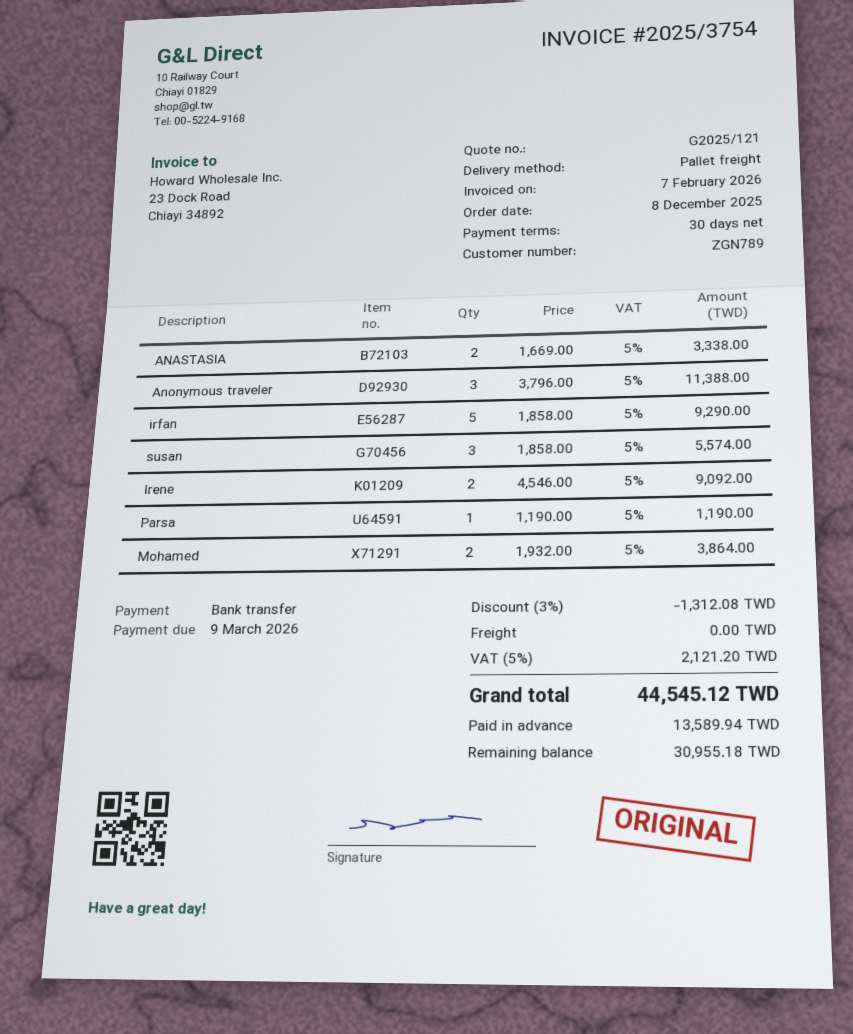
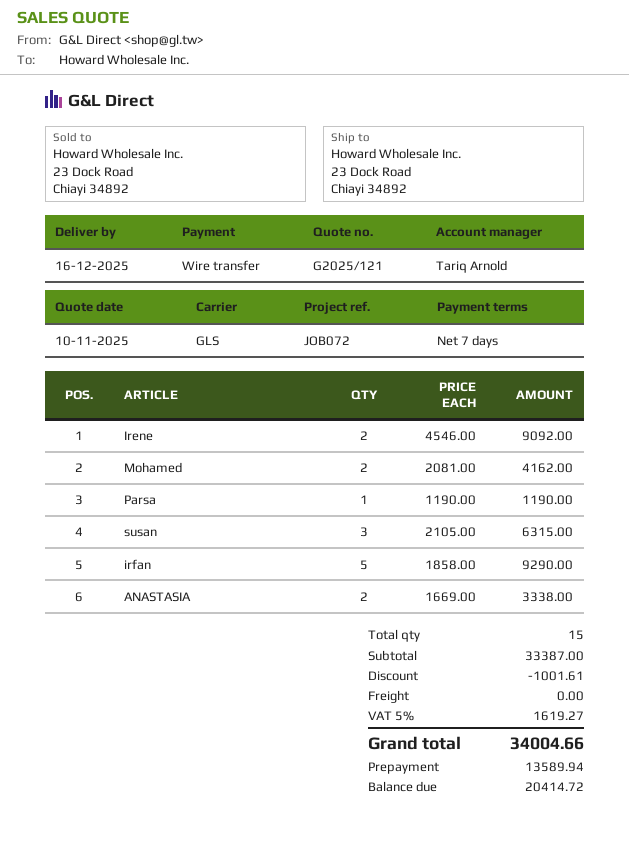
payment terms: 30 days -> 7 days
shipping method: pallet freight -> GLS
Anonymous traveler: 3 x 3796.00 = 11388.00 -> none
susan: 3 x 1858.00 = 5574.00 -> 3 x 2105.00 = 6315.00
Mohamed: 2 x 1932.00 = 3864.00 -> 2 x 2081.00 = 4162.00
discount: 1312.08 -> 1001.61
tax: 5% = 2121.20 -> 5% = 1619.27
total: 44545.12 -> 34004.66
balance: 30955.18 -> 20414.72

